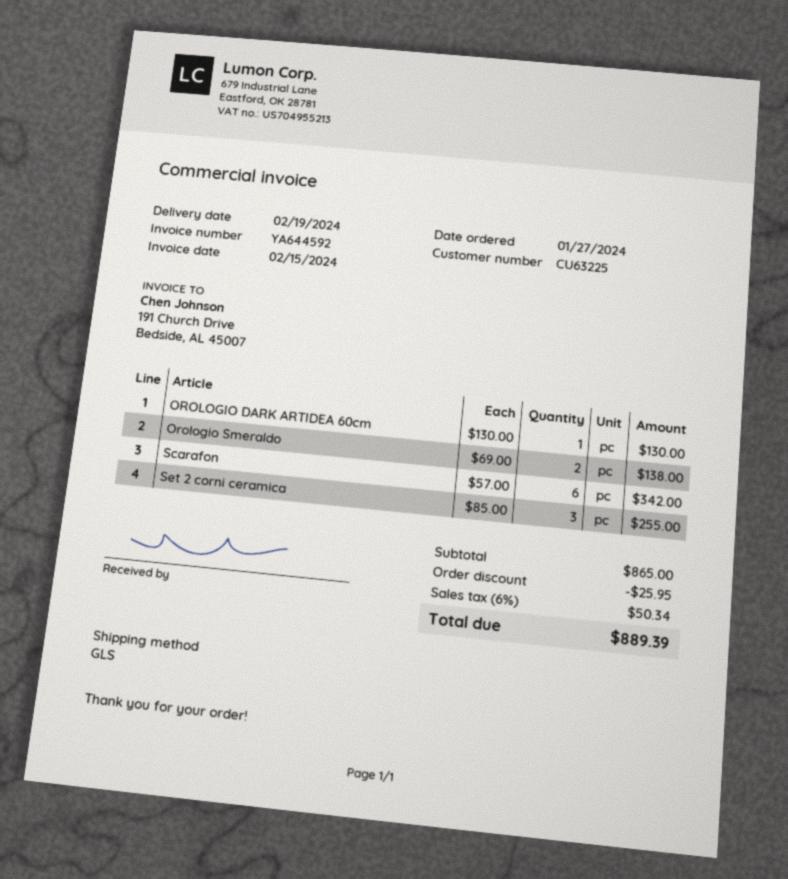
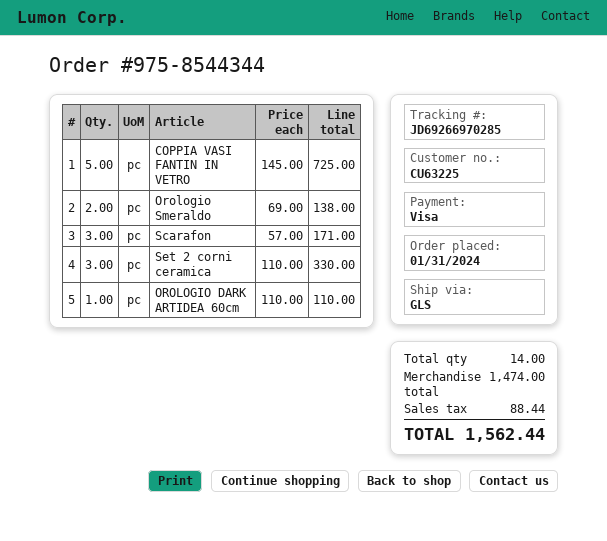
order date: 2024-01-27 -> 2024-01-31
OROLOGIO DARK ARTIDEA 60cm: 1 x 130.00 = 130.00 -> 1 x 110.00 = 110.00
Scarafon: 6 x 57.00 = 342.00 -> 3 x 57.00 = 171.00
Set 2 corni ceramica: 3 x 85.00 = 255.00 -> 3 x 110.00 = 330.00
COPPIA VASI FANTIN IN VETRO: none -> 5 x 145.00 = 725.00
subtotal: 865.00 -> 1474.00
discount: 25.95 -> none
tax: 50.34 -> 88.44
total: 889.39 -> 1562.44

